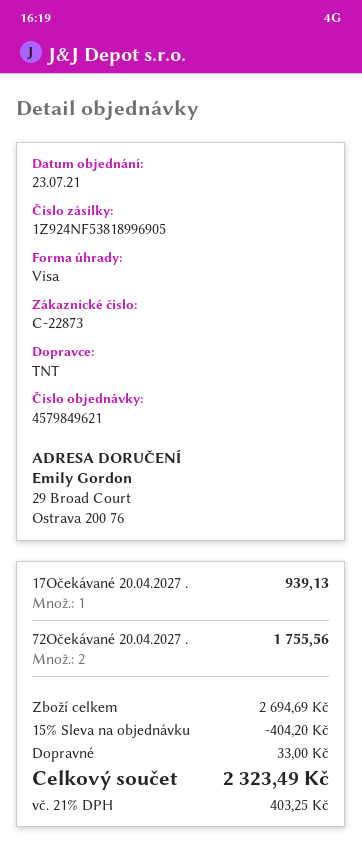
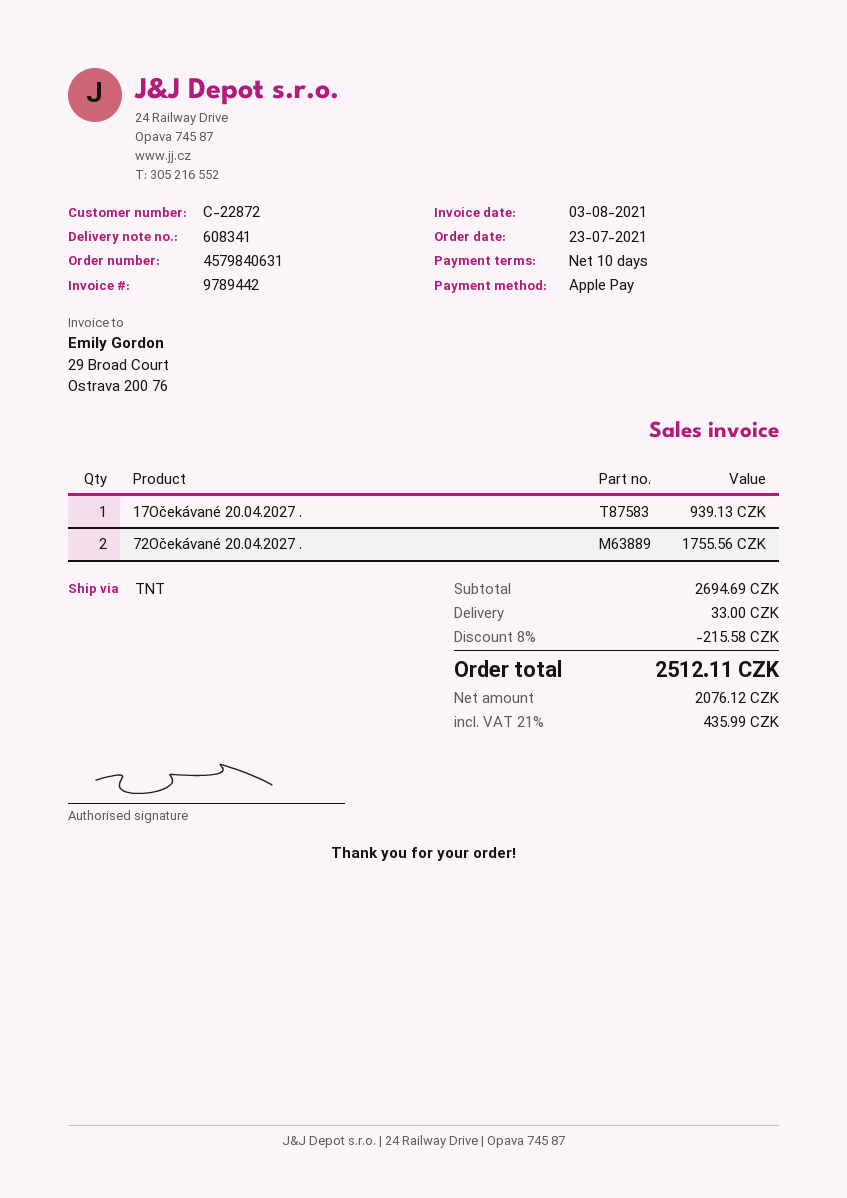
order number: 4579849621 -> 4579840631
customer number: C-22873 -> C-22872
payment method: Visa -> Apple Pay
discount: 15% = 404.20 -> 8% = 215.58
tax: 21% = 403.25 -> 21% = 435.99
total: 2323.49 -> 2512.11

